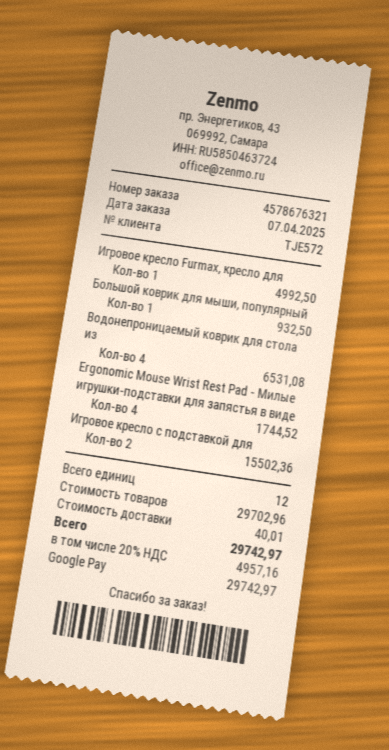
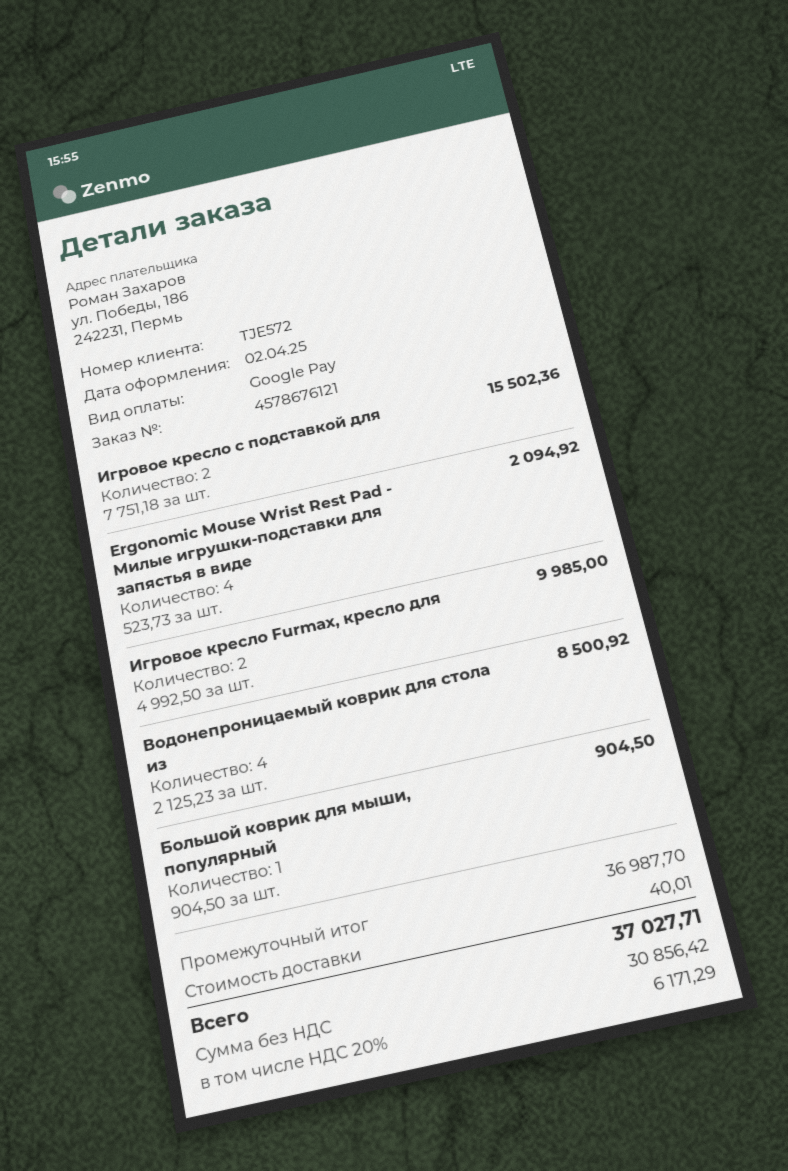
order number: 4578676321 -> 4578676121
order date: 2025-04-07 -> 2025-04-02
Игровое кресло Furmax, кресло для: 1 for 4992.50 -> 2 for 9985.00
Большой коврик для мыши, популярный: 1 for 932.50 -> 1 for 904.50
Водонепроницаемый коврик для стола из: 4 for 6531.08 -> 4 for 8500.92
Ergonomic Mouse Wrist Rest Pad - Милые игрушки-подставки для запястья в виде: 4 for 1744.52 -> 4 for 2094.92
subtotal: 29702.96 -> 36987.70
tax: 20% = 4957.16 -> 20% = 6171.29
total: 29742.97 -> 37027.71

